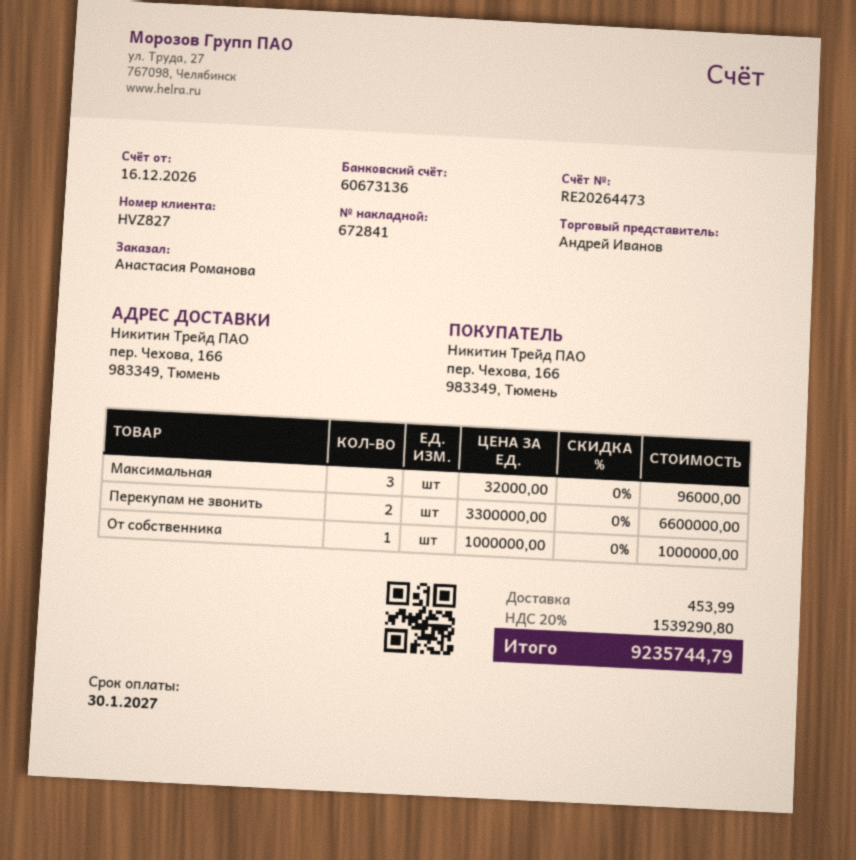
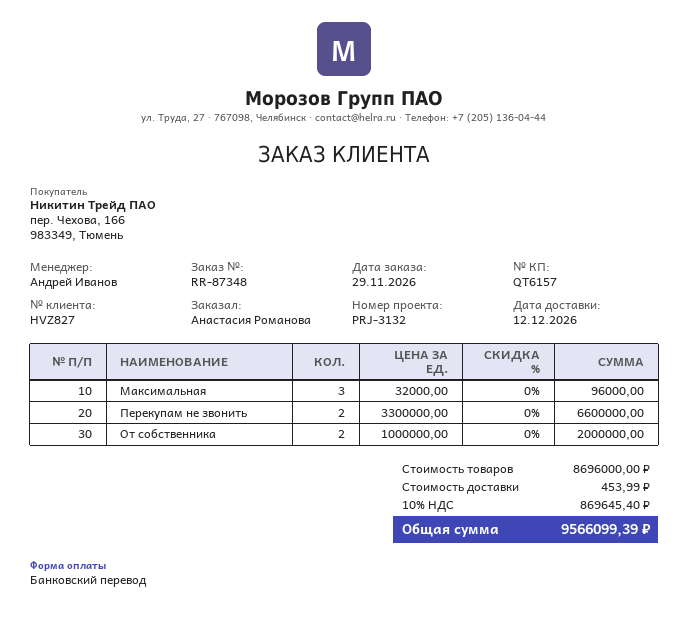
От собственника: 1 x 1000000.00 = 1000000.00 -> 2 x 1000000.00 = 2000000.00
tax: 20% = 1539290.80 -> 10% = 869645.40
total: 9235744.79 -> 9566099.39

